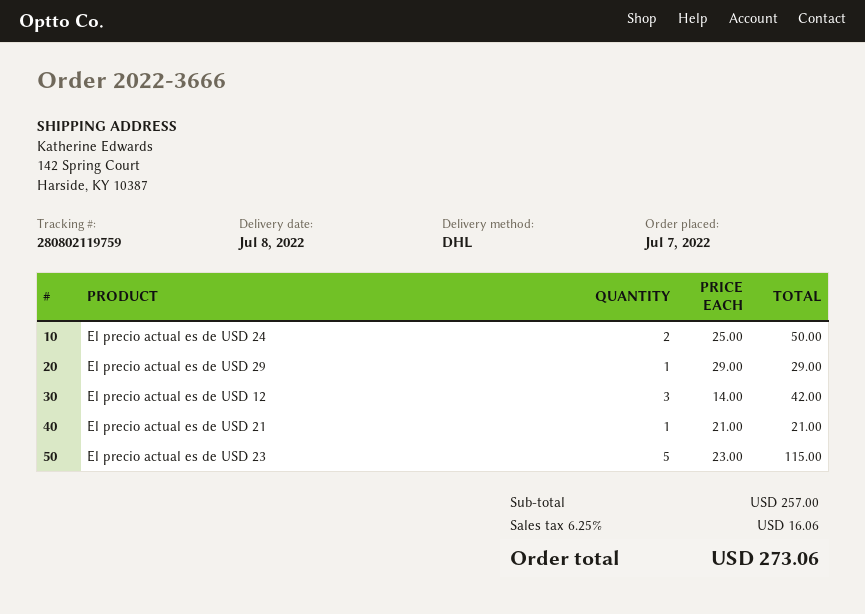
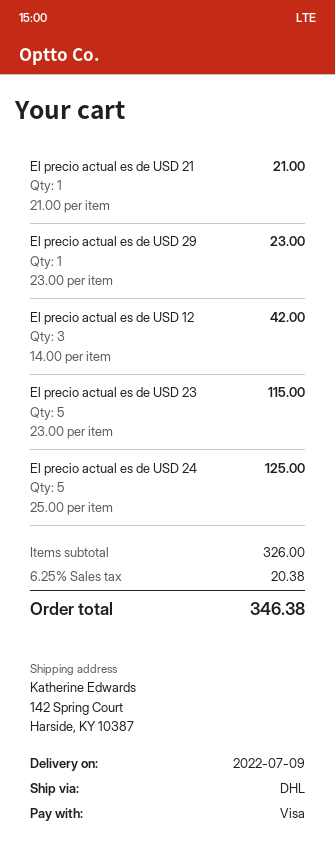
delivery date: 2022-07-08 -> 2022-07-09
El precio actual es de USD 24: 2 x 25.00 = 50.00 -> 5 x 25.00 = 125.00
El precio actual es de USD 29: 1 x 29.00 = 29.00 -> 1 x 23.00 = 23.00
subtotal: 257.00 -> 326.00
tax: 6.25% = 16.06 -> 6.25% = 20.38
total: 273.06 -> 346.38

